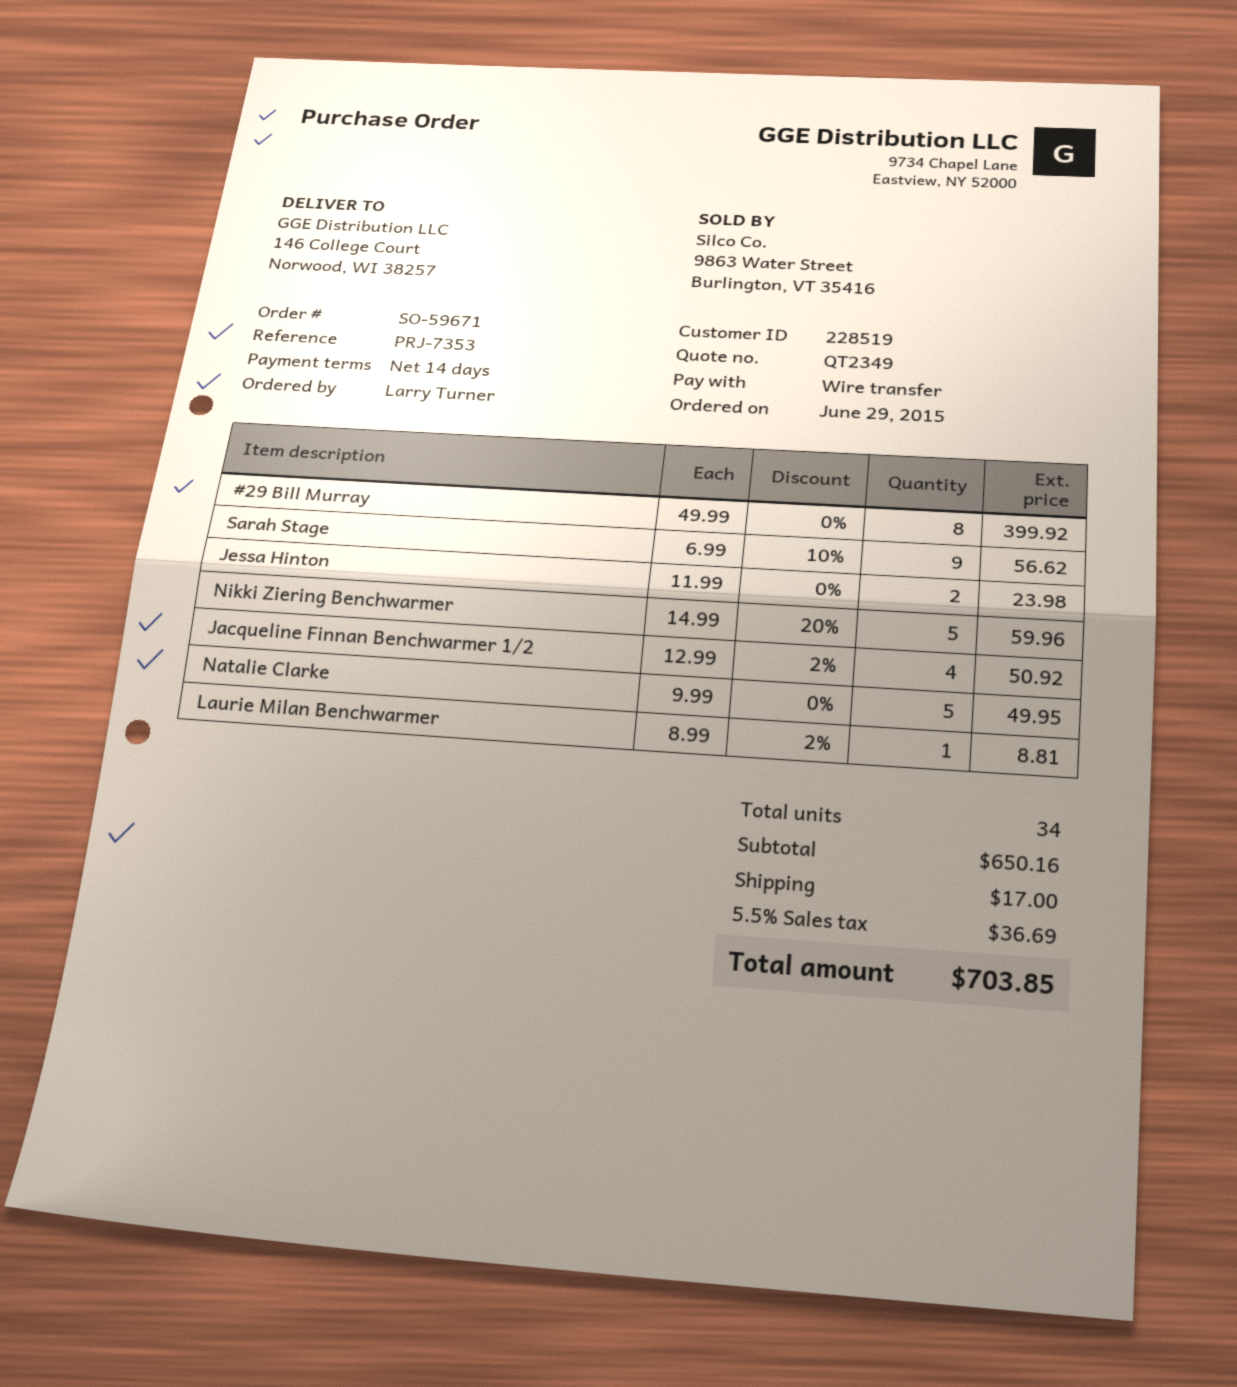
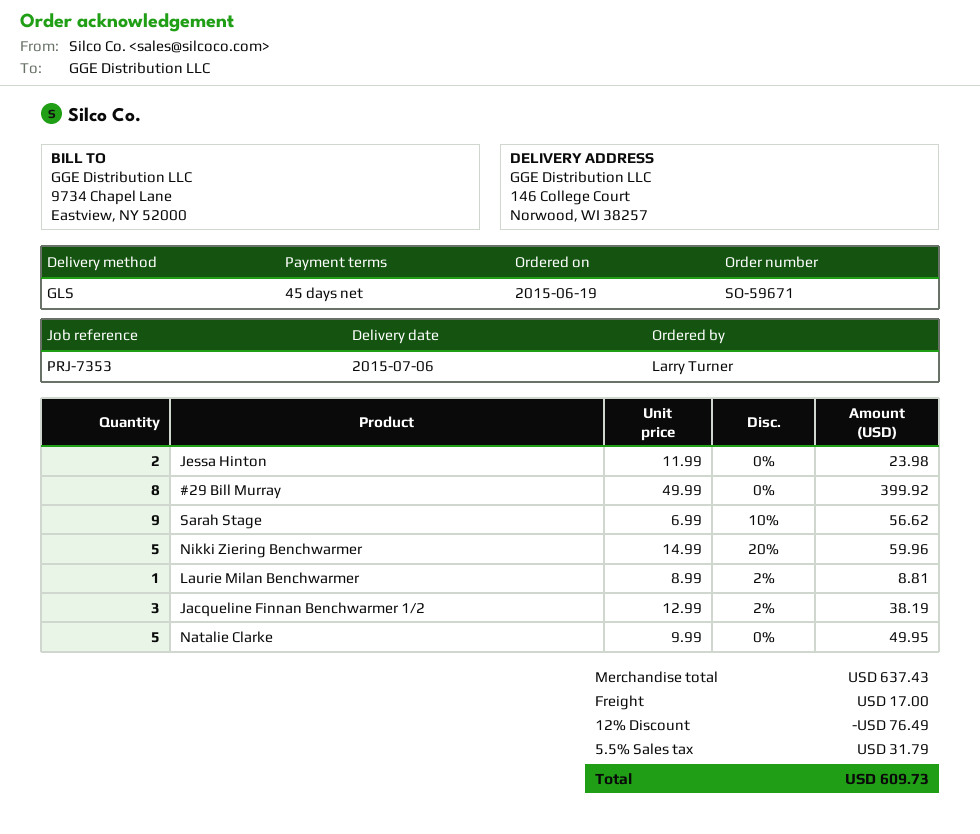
order date: 2015-06-29 -> 2015-06-19
payment terms: 14 days -> 45 days
Jacqueline Finnan Benchwarmer 1/2: 4 x 12.99 - 2% = 50.92 -> 3 x 12.99 - 2% = 38.19
subtotal: 650.16 -> 637.43
discount: none -> 12% = 76.49
tax: 5.5% = 36.69 -> 5.5% = 31.79
total: 703.85 -> 609.73

